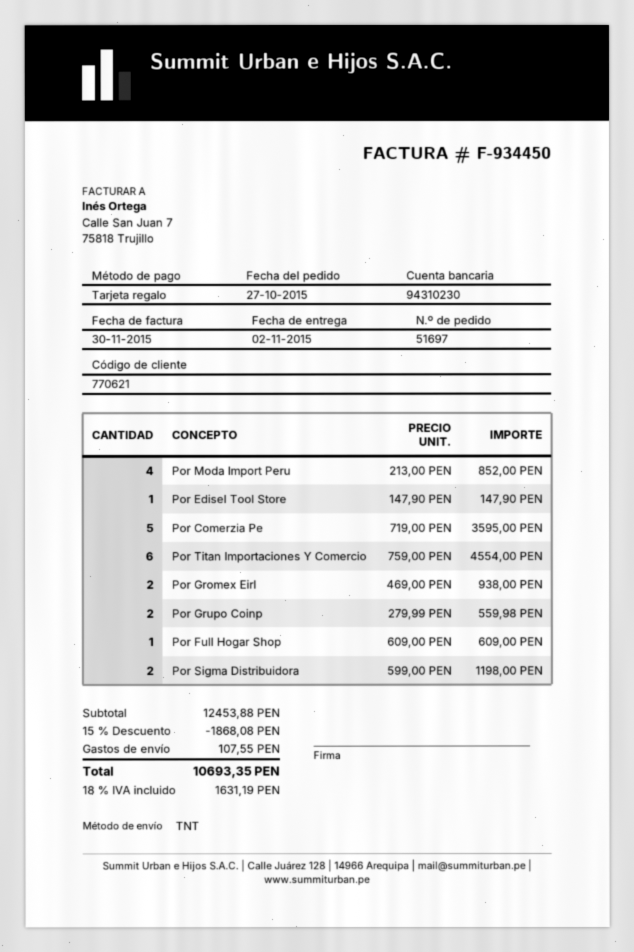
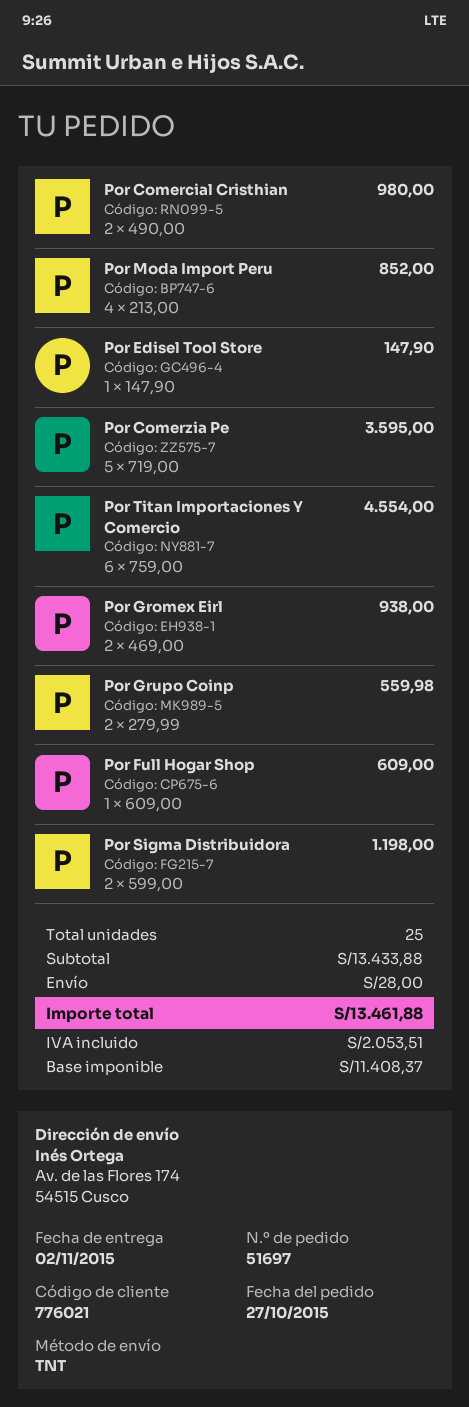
customer number: 770621 -> 776021
Por Comercial Cristhian: none -> 2 x 490.00 = 980.00
subtotal: 12453.88 -> 13433.88
discount: 15% = 1868.08 -> none
shipping: 107.55 -> 28.00
tax: 1631.19 -> 2053.51
total: 10693.35 -> 13461.88

